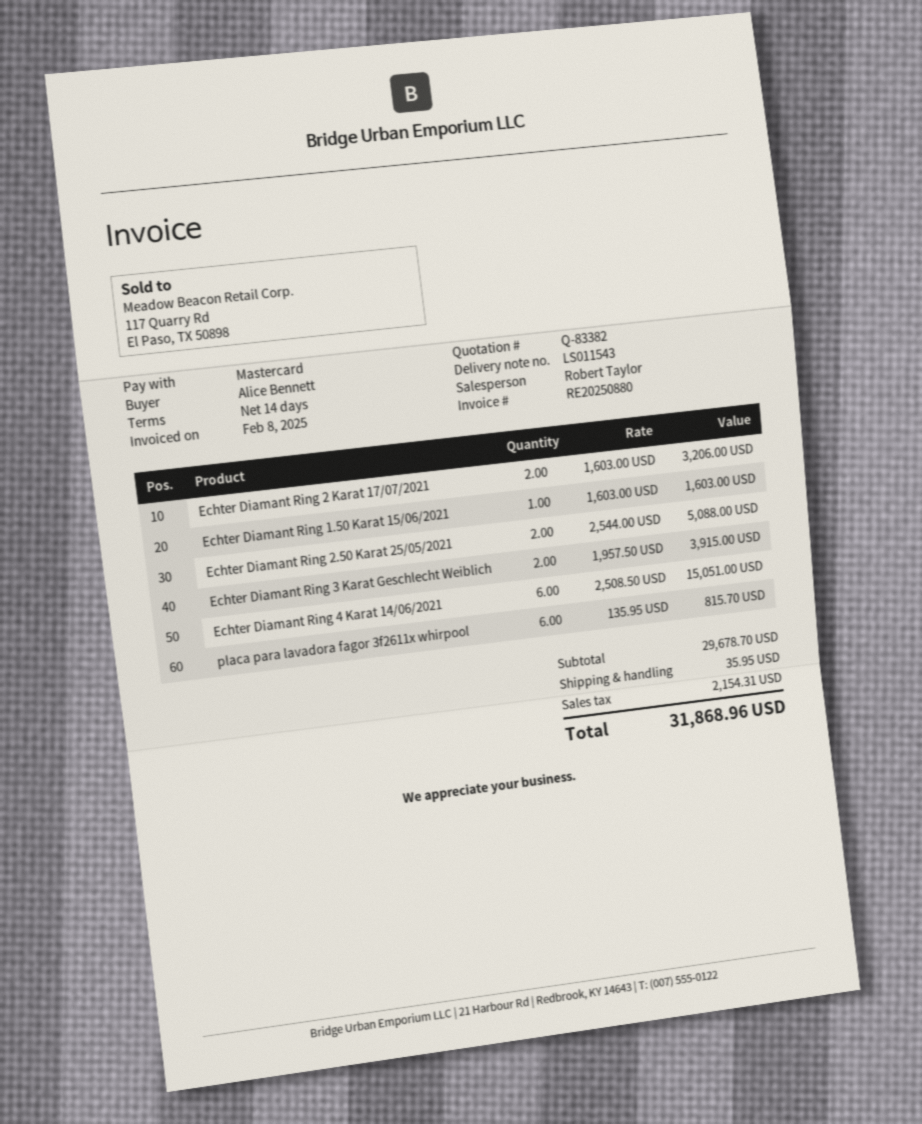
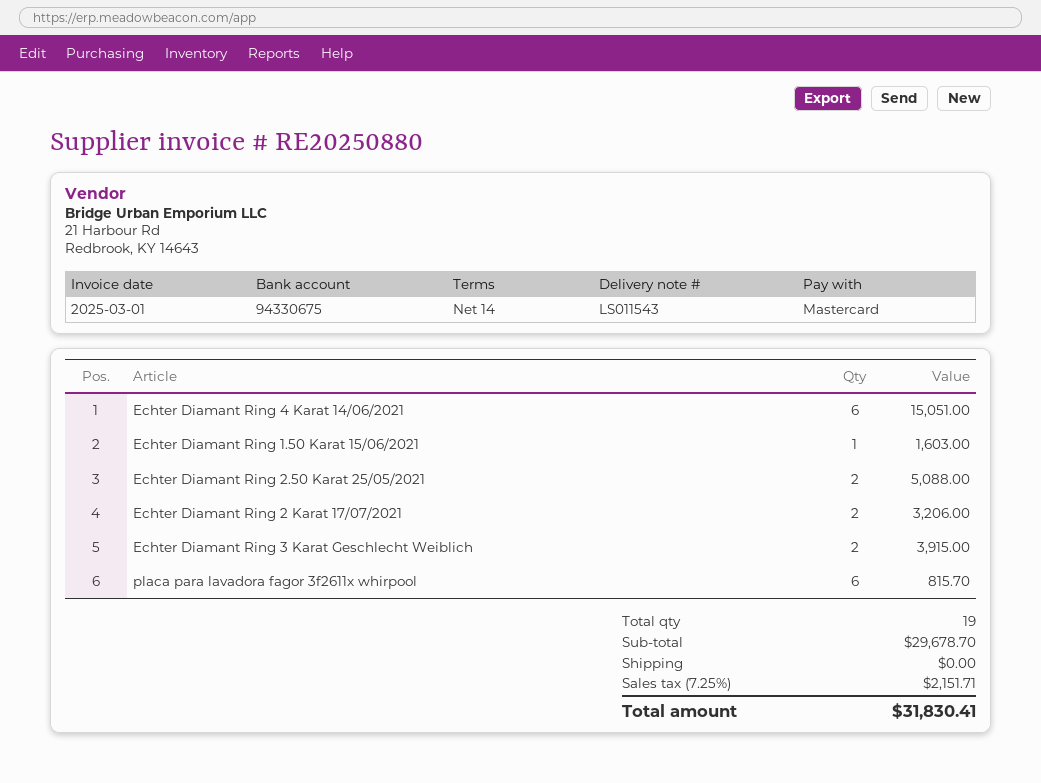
invoice date: 2025-02-08 -> 2025-03-01
shipping: 35.95 -> 0.00
tax: 2154.31 -> 2151.71
total: 31868.96 -> 31830.41

